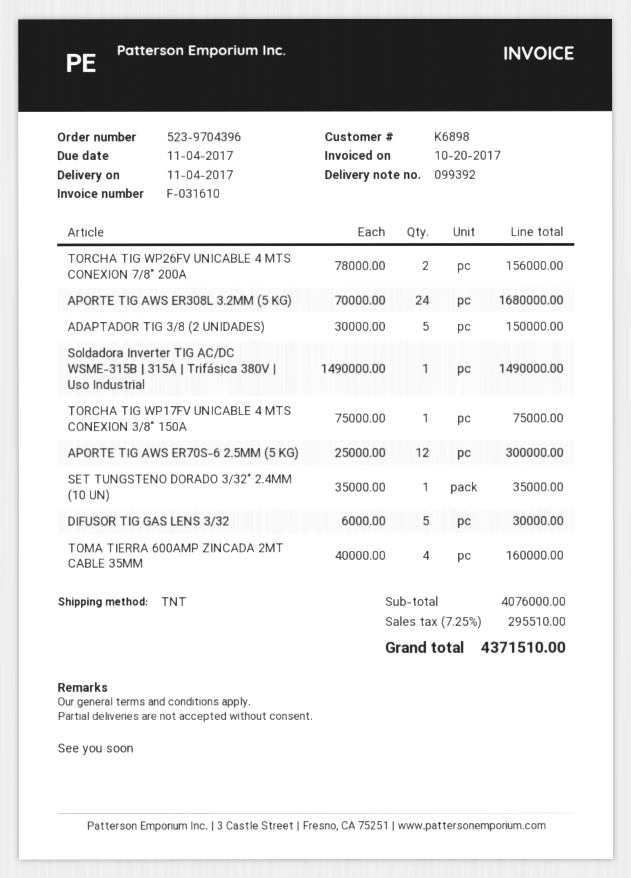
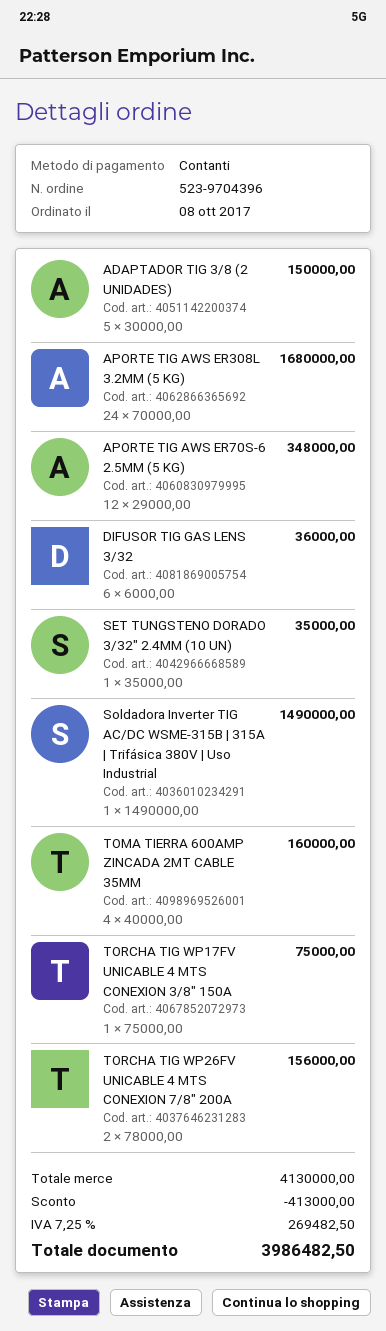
APORTE TIG AWS ER70S-6 2.5MM (5 KG): 12 x 25000.00 = 300000.00 -> 12 x 29000.00 = 348000.00
DIFUSOR TIG GAS LENS 3/32: 5 x 6000.00 = 30000.00 -> 6 x 6000.00 = 36000.00
subtotal: 4076000.00 -> 4130000.00
discount: none -> 413000.00
tax: 7.25% = 295510.00 -> 7.25% = 269482.50
total: 4371510.00 -> 3986482.50

